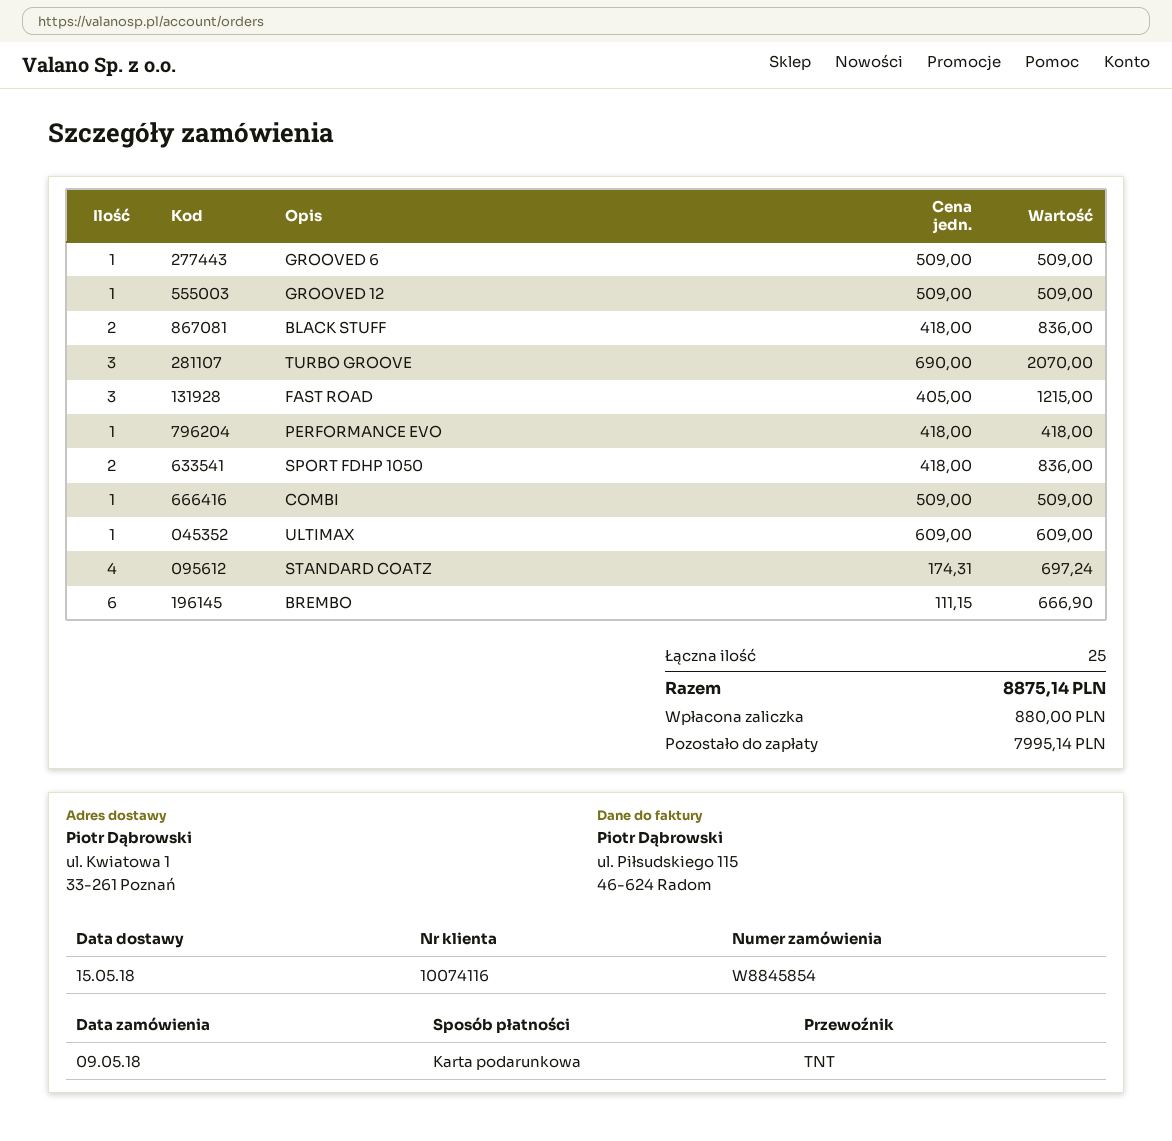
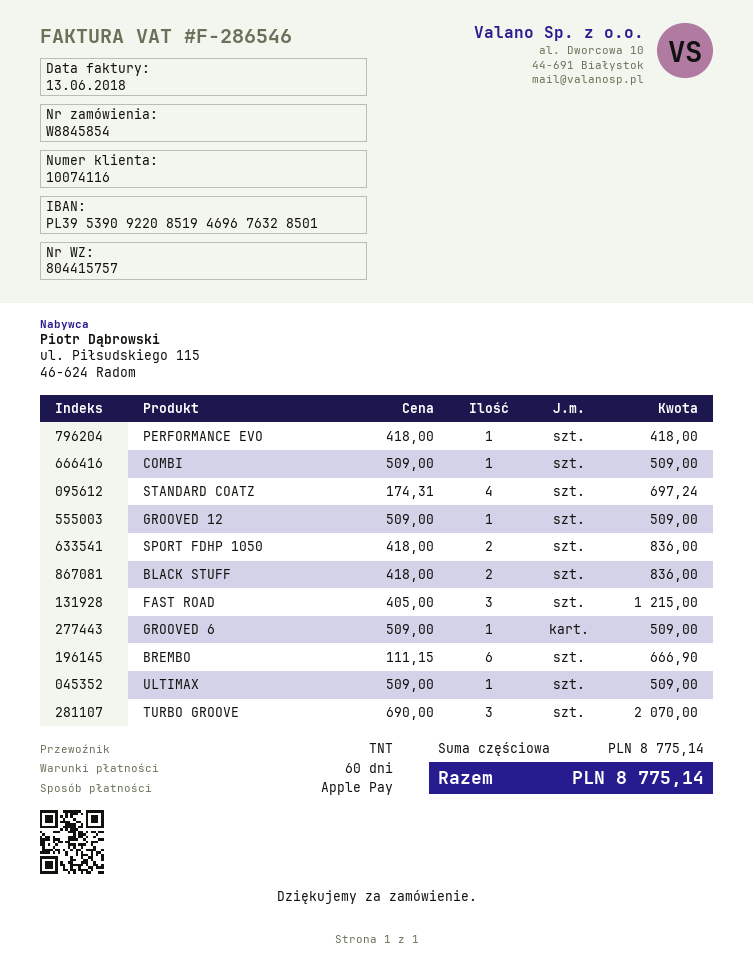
payment method: gift card -> Apple Pay
ULTIMAX: 1 x 609.00 = 609.00 -> 1 x 509.00 = 509.00
total: 8875.14 -> 8775.14

